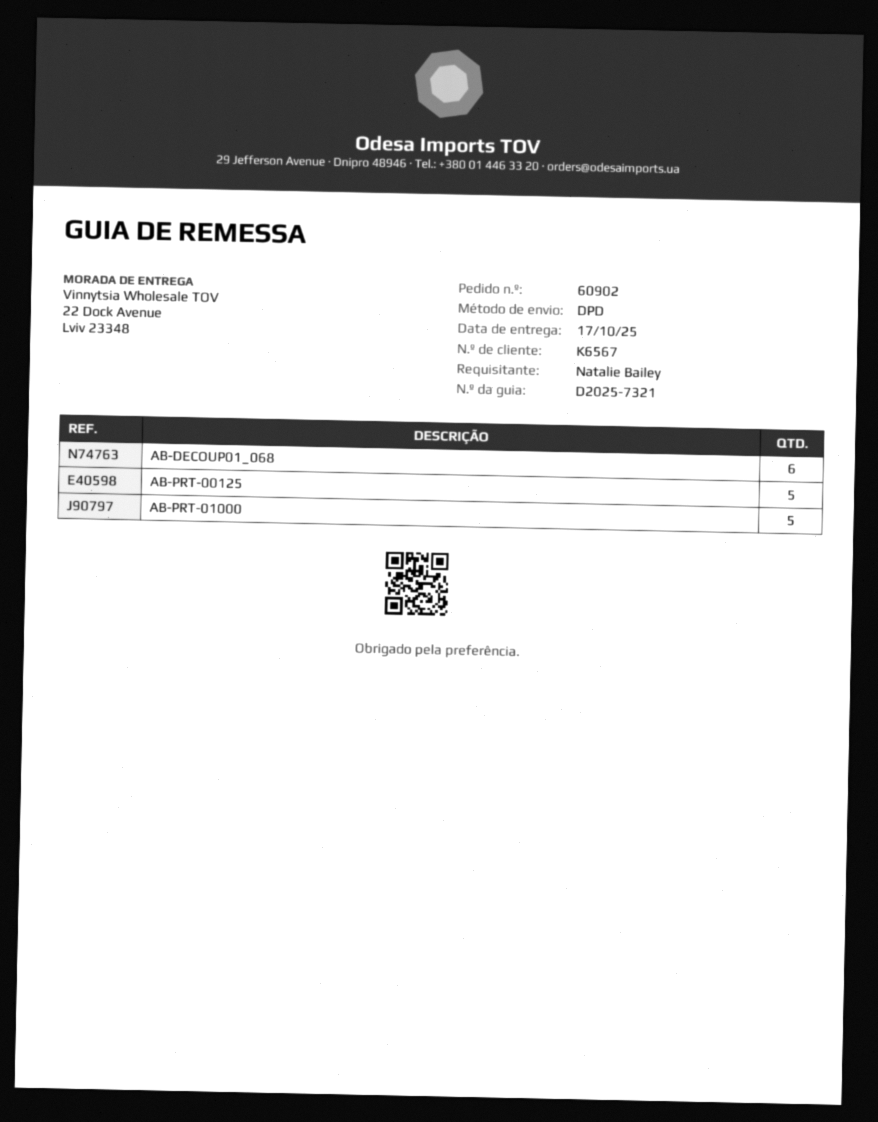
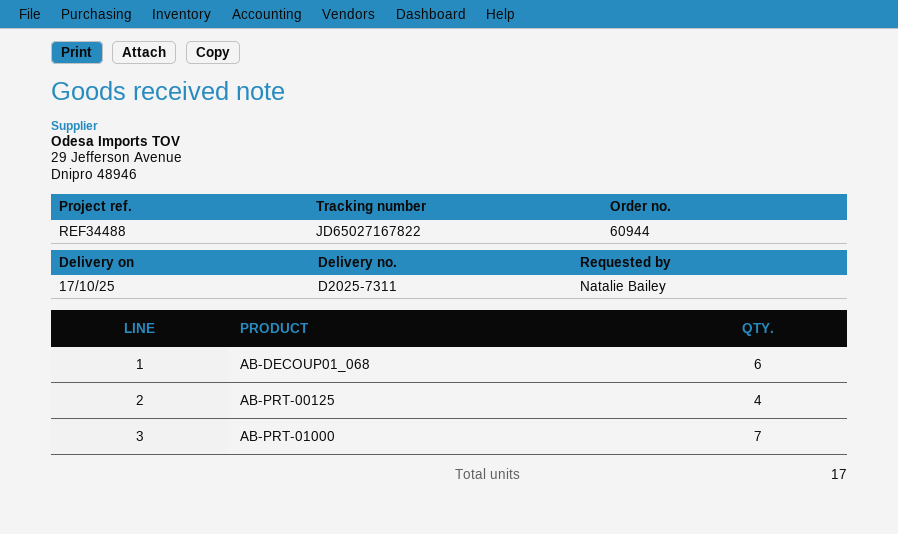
order number: 60902 -> 60944
delivery note number: D2025-7321 -> D2025-7311
AB-PRT-00125: 5 -> 4
AB-PRT-01000: 5 -> 7

